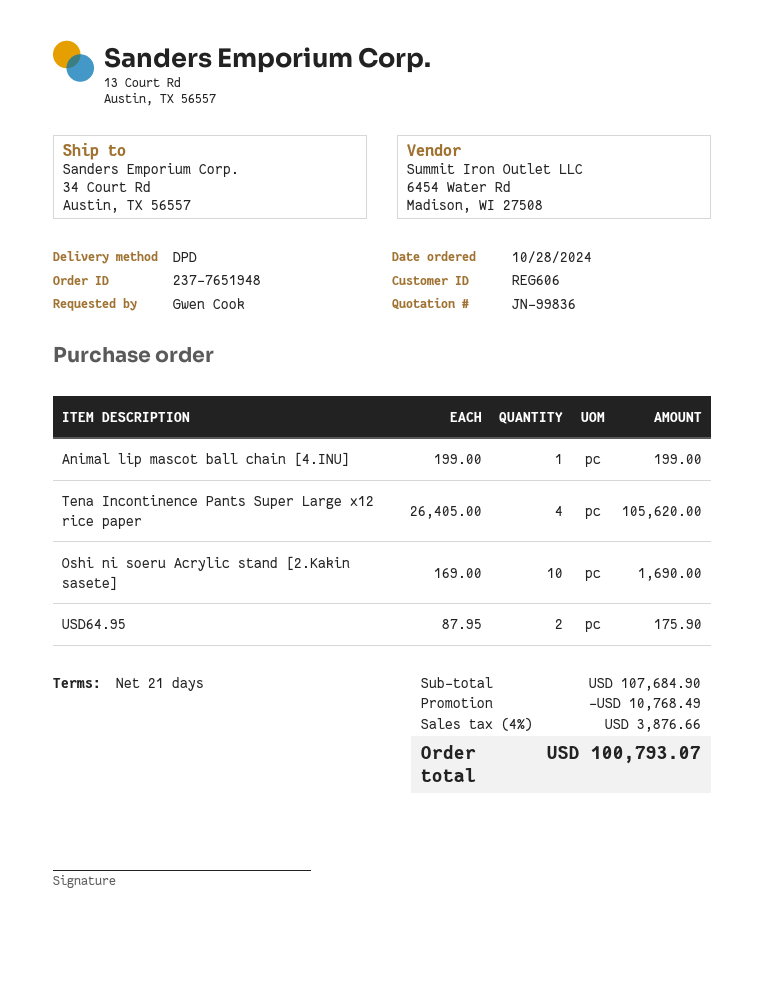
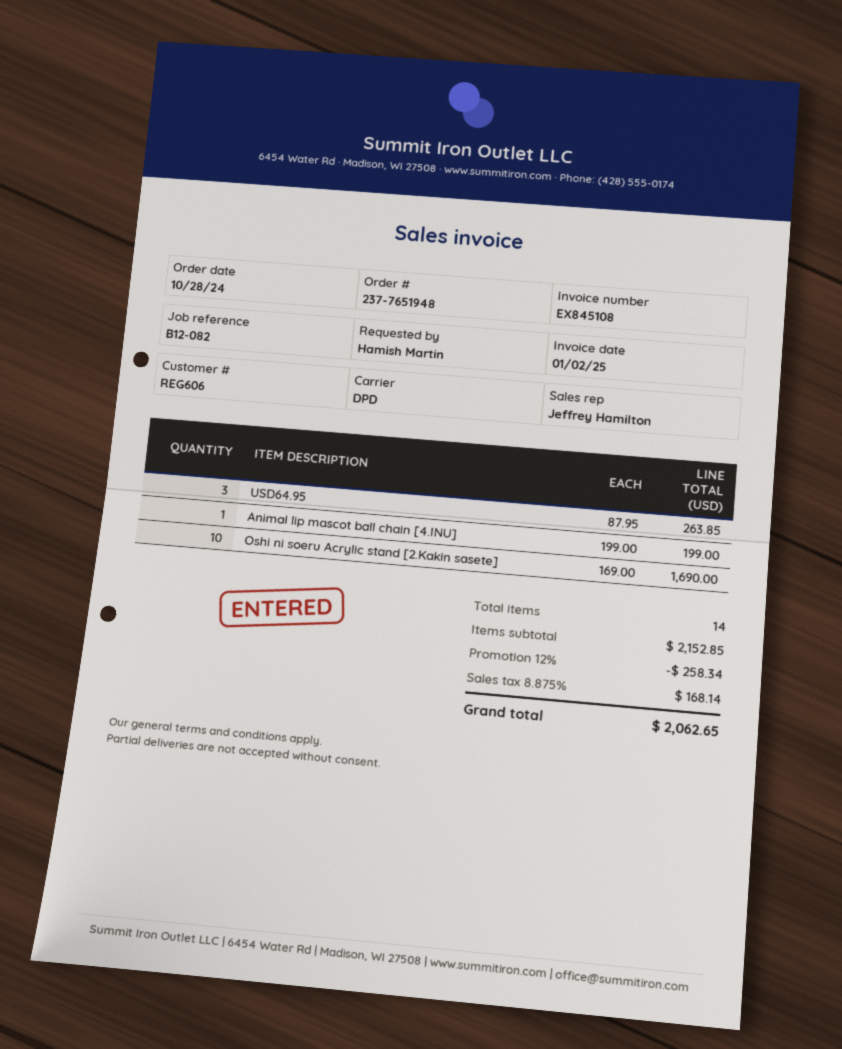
ordered by: Gwen Cook -> Hamish Martin
Tena Incontinence Pants Super Large x12 rice paper: 4 x 26405.00 = 105620.00 -> none
USD64.95: 2 x 87.95 = 175.90 -> 3 x 87.95 = 263.85
subtotal: 107684.90 -> 2152.85
discount: 10768.49 -> 258.34
tax: 4% = 3876.66 -> 8.875% = 168.14
total: 100793.07 -> 2062.65

